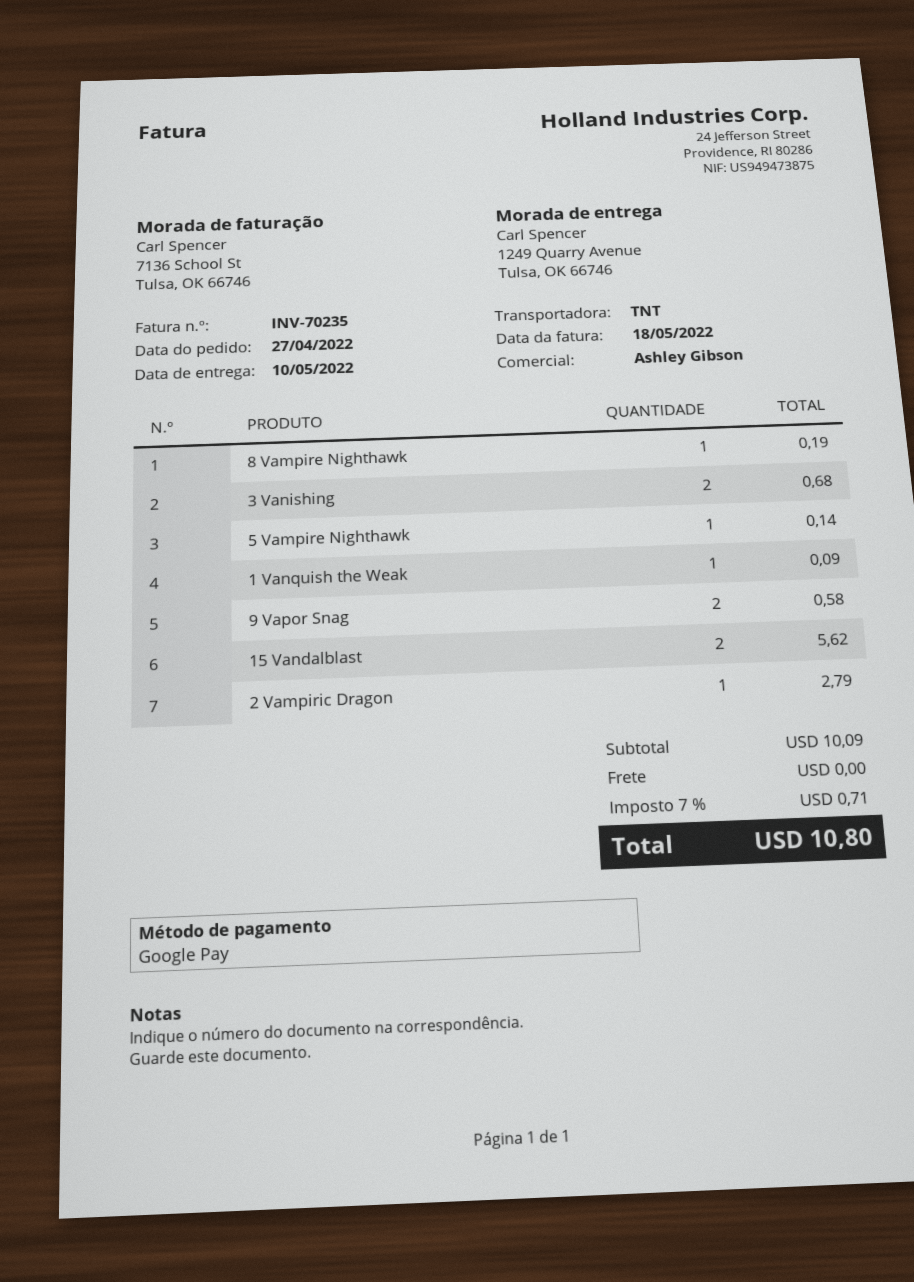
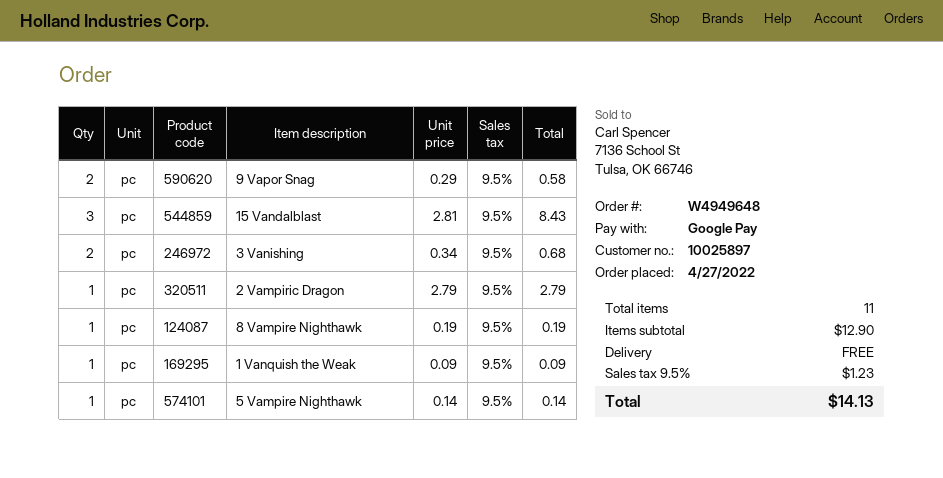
15 Vandalblast: 2 for 5.62 -> 3 for 8.43
subtotal: 10.09 -> 12.90
tax: 7% = 0.71 -> 9.5% = 1.23
total: 10.80 -> 14.13

